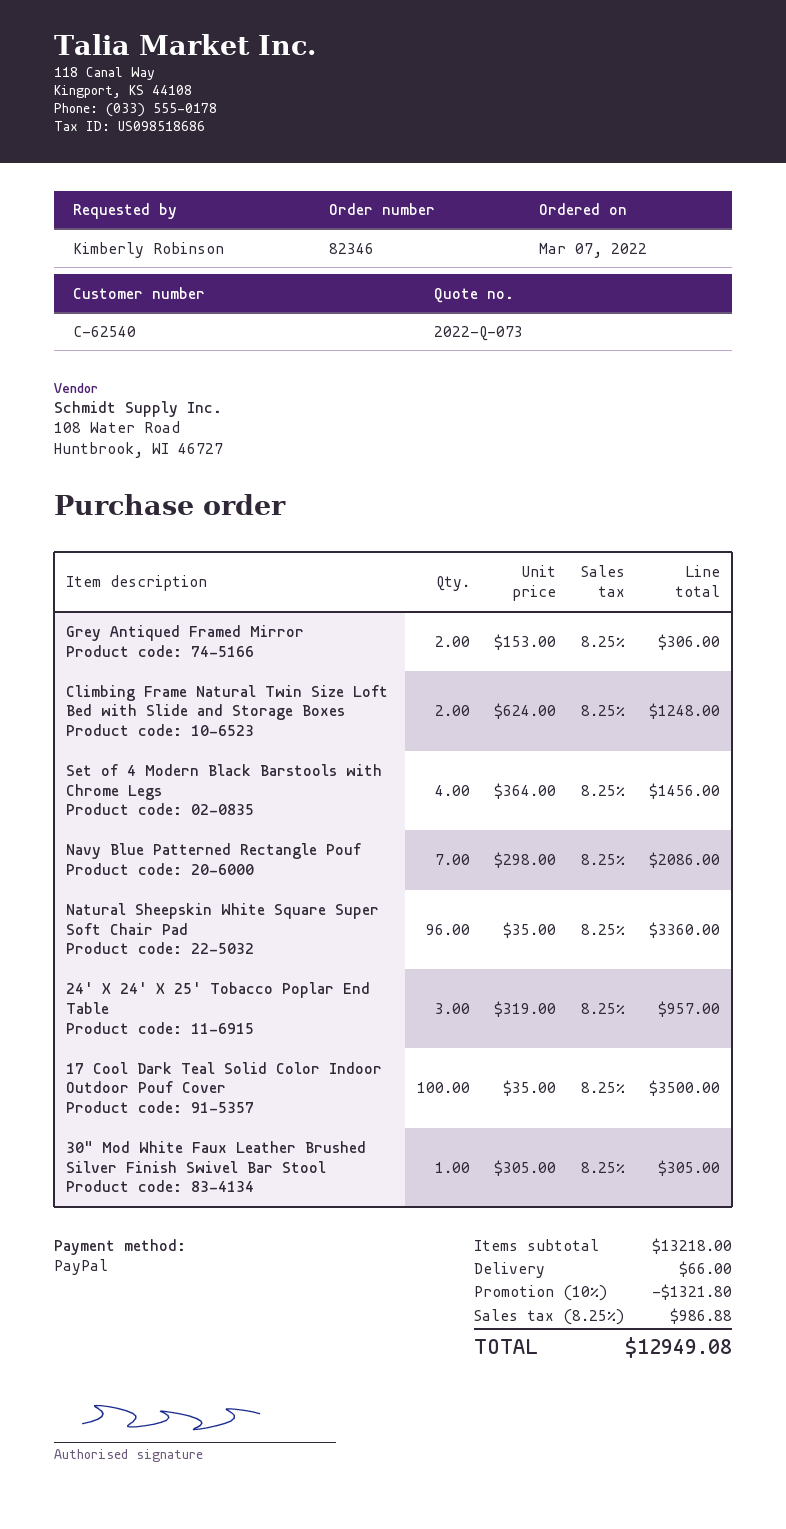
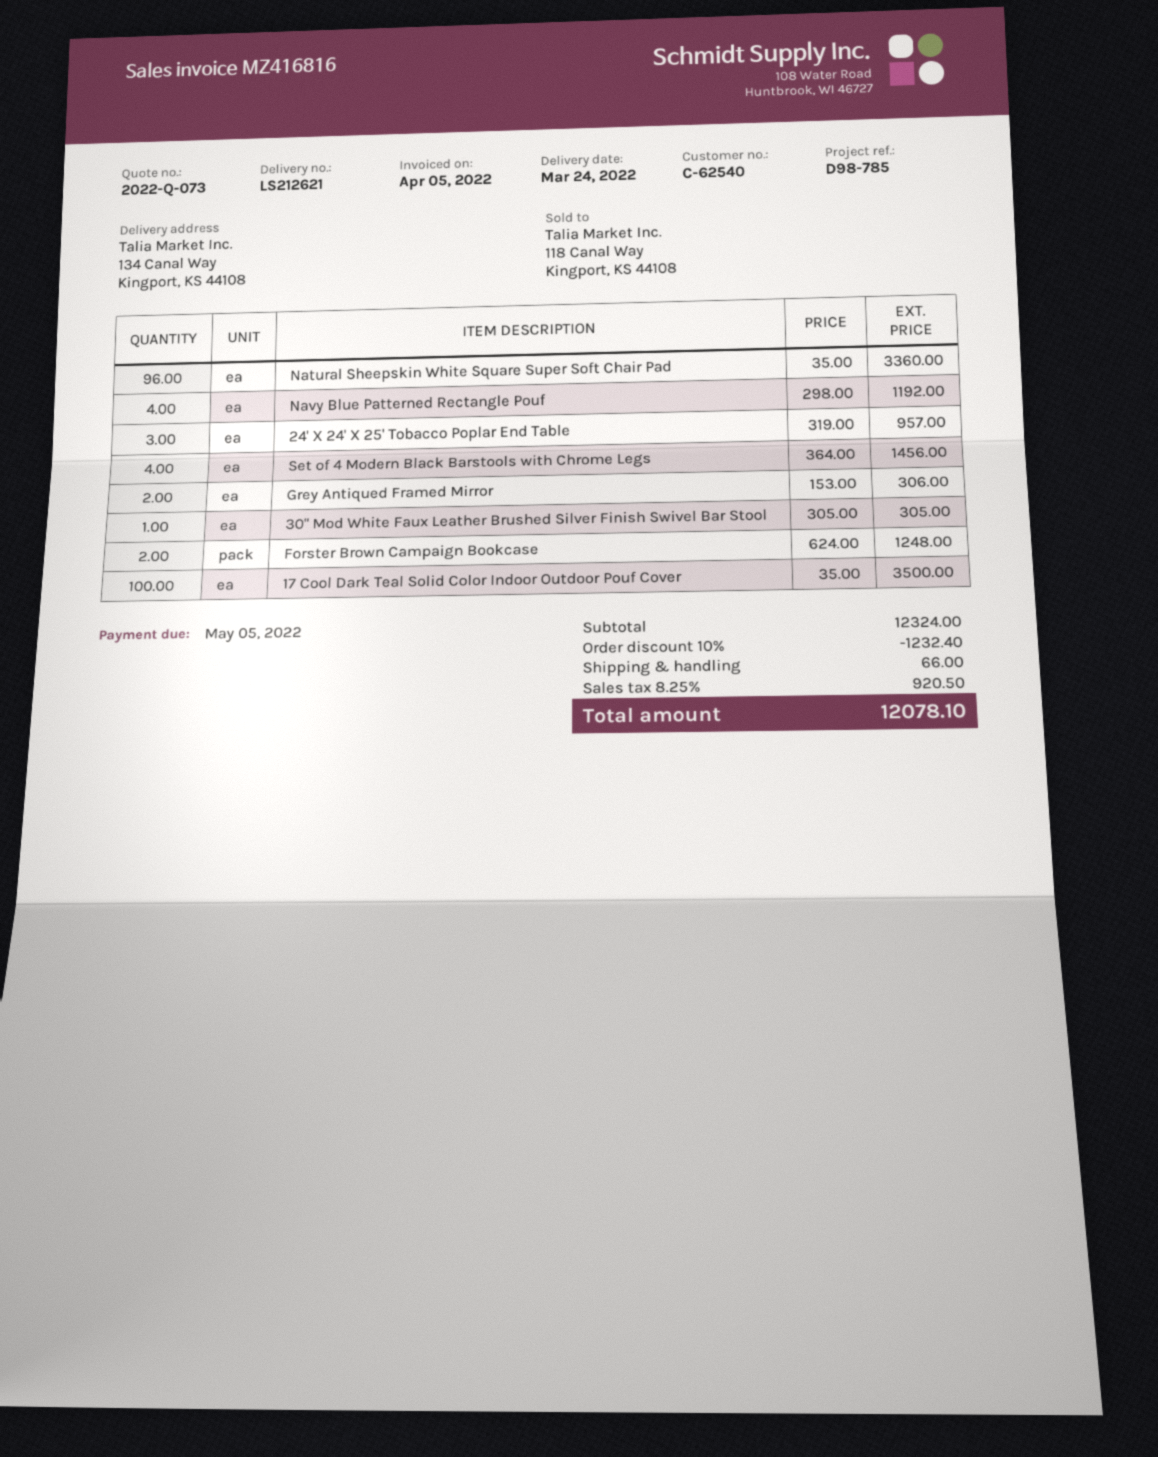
Climbing Frame Natural Twin Size Loft Bed with Slide and Storage Boxes: 2 x 624.00 = 1248.00 -> none
Navy Blue Patterned Rectangle Pouf: 7 x 298.00 = 2086.00 -> 4 x 298.00 = 1192.00
Forster Brown Campaign Bookcase: none -> 2 x 624.00 = 1248.00
subtotal: 13218.00 -> 12324.00
discount: 10% = 1321.80 -> 10% = 1232.40
tax: 8.25% = 986.88 -> 8.25% = 920.50
total: 12949.08 -> 12078.10

